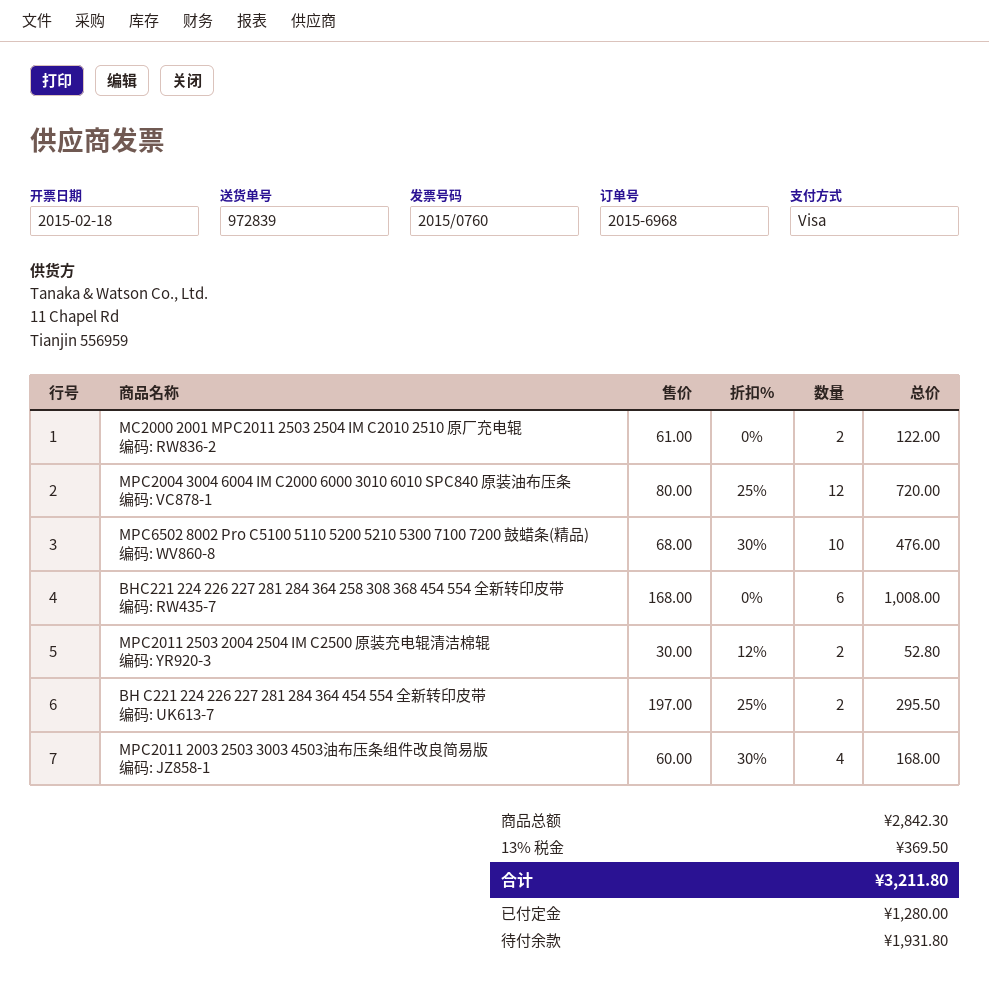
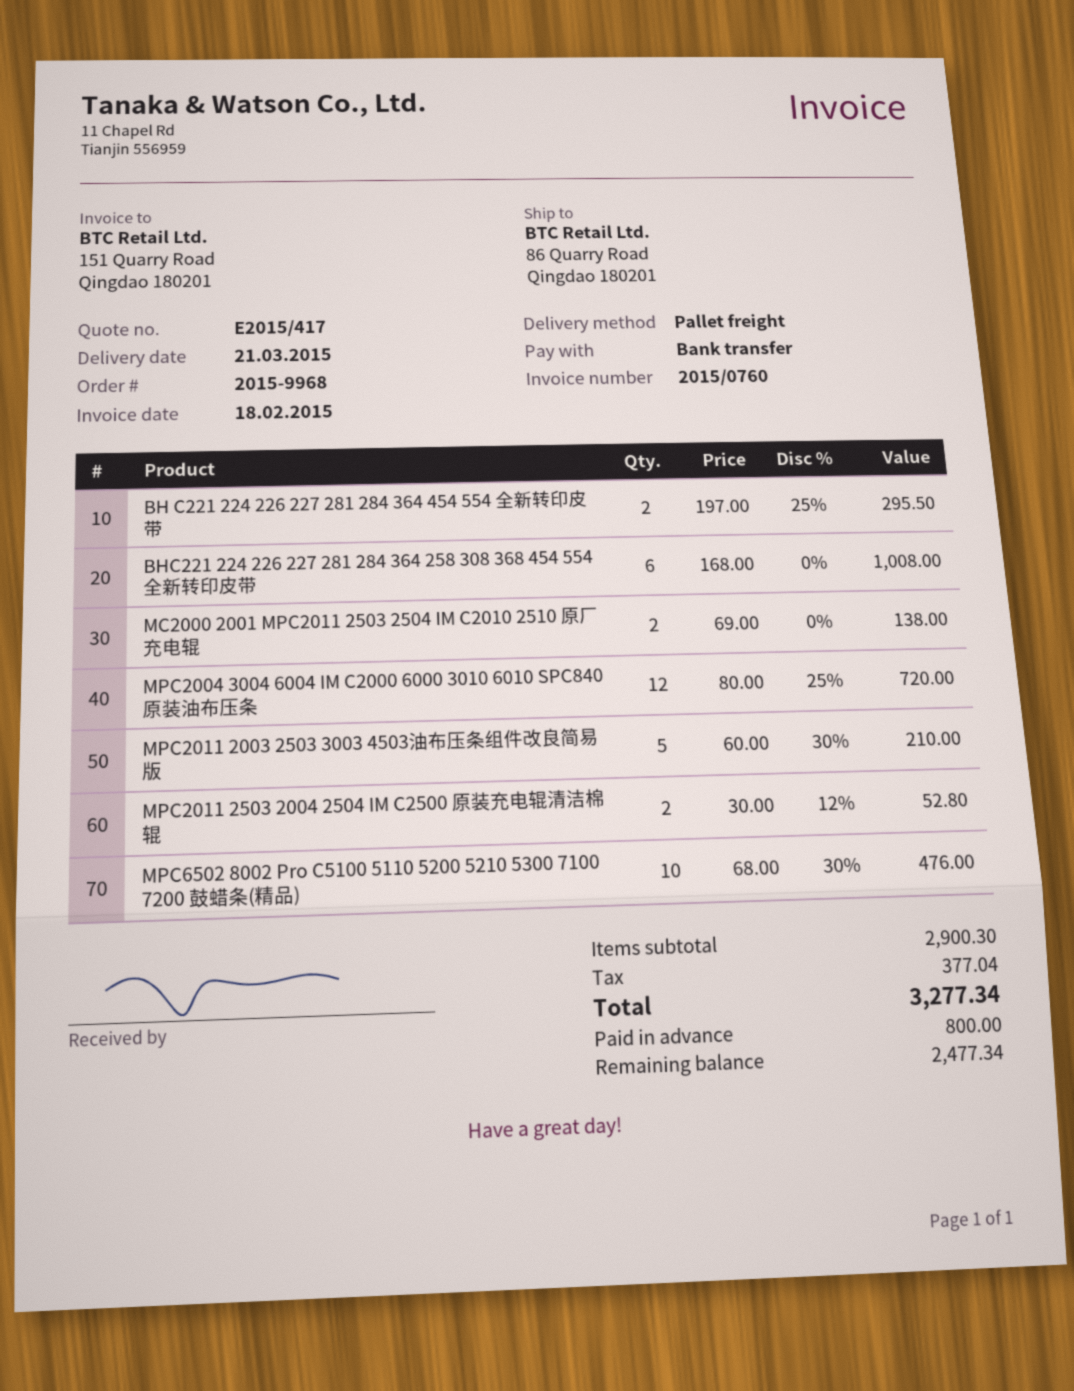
order number: 2015-6968 -> 2015-9968
payment method: Visa -> bank transfer
MC2000 2001 MPC2011 2503 2504 IM C2010 2510 原厂充电辊: 2 x 61.00 = 122.00 -> 2 x 69.00 = 138.00
MPC2011 2003 2503 3003 4503油布压条组件改良简易版: 4 x 60.00 - 30% = 168.00 -> 5 x 60.00 - 30% = 210.00
subtotal: 2842.30 -> 2900.30
tax: 369.50 -> 377.04
total: 3211.80 -> 3277.34
deposit: 1280.00 -> 800.00
balance: 1931.80 -> 2477.34

